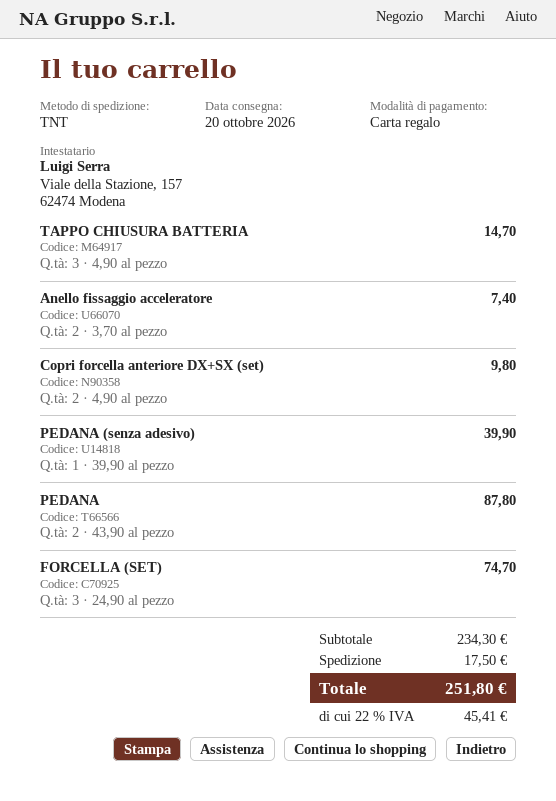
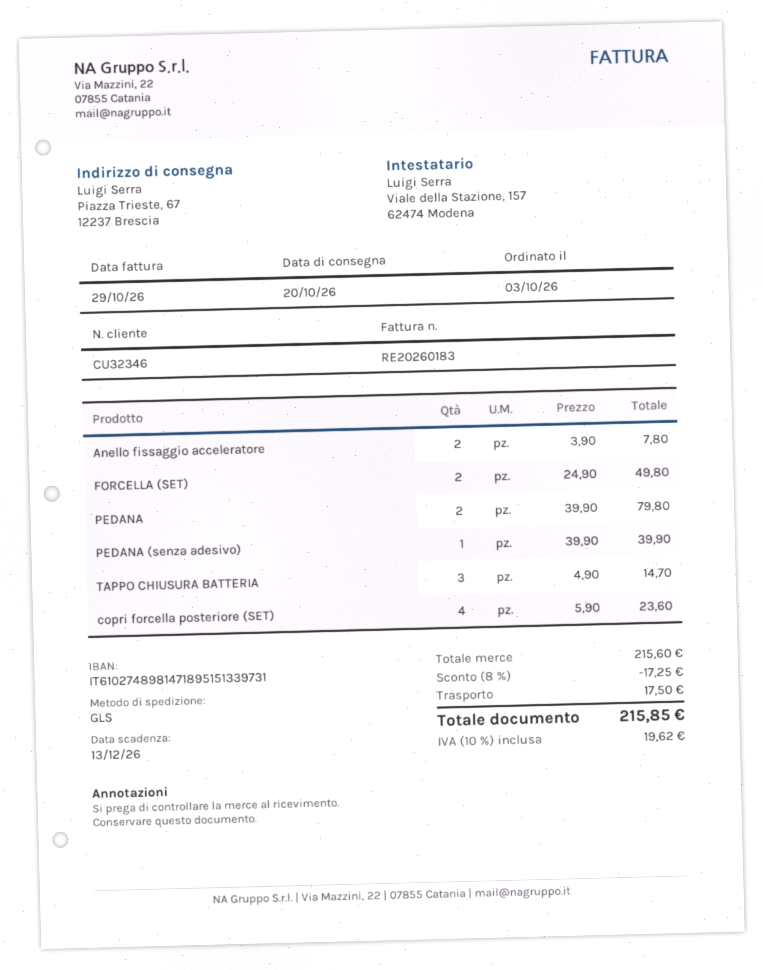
shipping method: TNT -> GLS
Anello fissaggio acceleratore: 2 x 3.70 = 7.40 -> 2 x 3.90 = 7.80
Copri forcella anteriore DX+SX (set): 2 x 4.90 = 9.80 -> none
PEDANA: 2 x 43.90 = 87.80 -> 2 x 39.90 = 79.80
FORCELLA (SET): 3 x 24.90 = 74.70 -> 2 x 24.90 = 49.80
copri forcella posteriore (SET): none -> 4 x 5.90 = 23.60
subtotal: 234.30 -> 215.60
discount: none -> 8% = 17.25
tax: 22% = 45.41 -> 10% = 19.62
total: 251.80 -> 215.85

